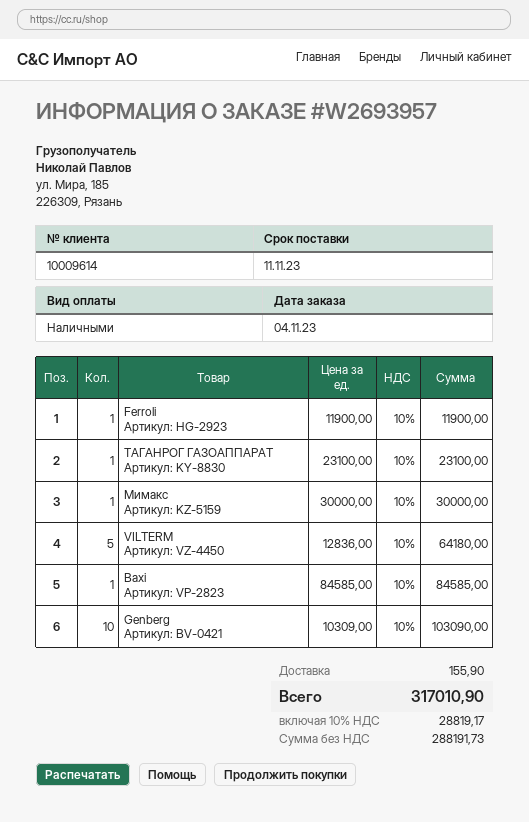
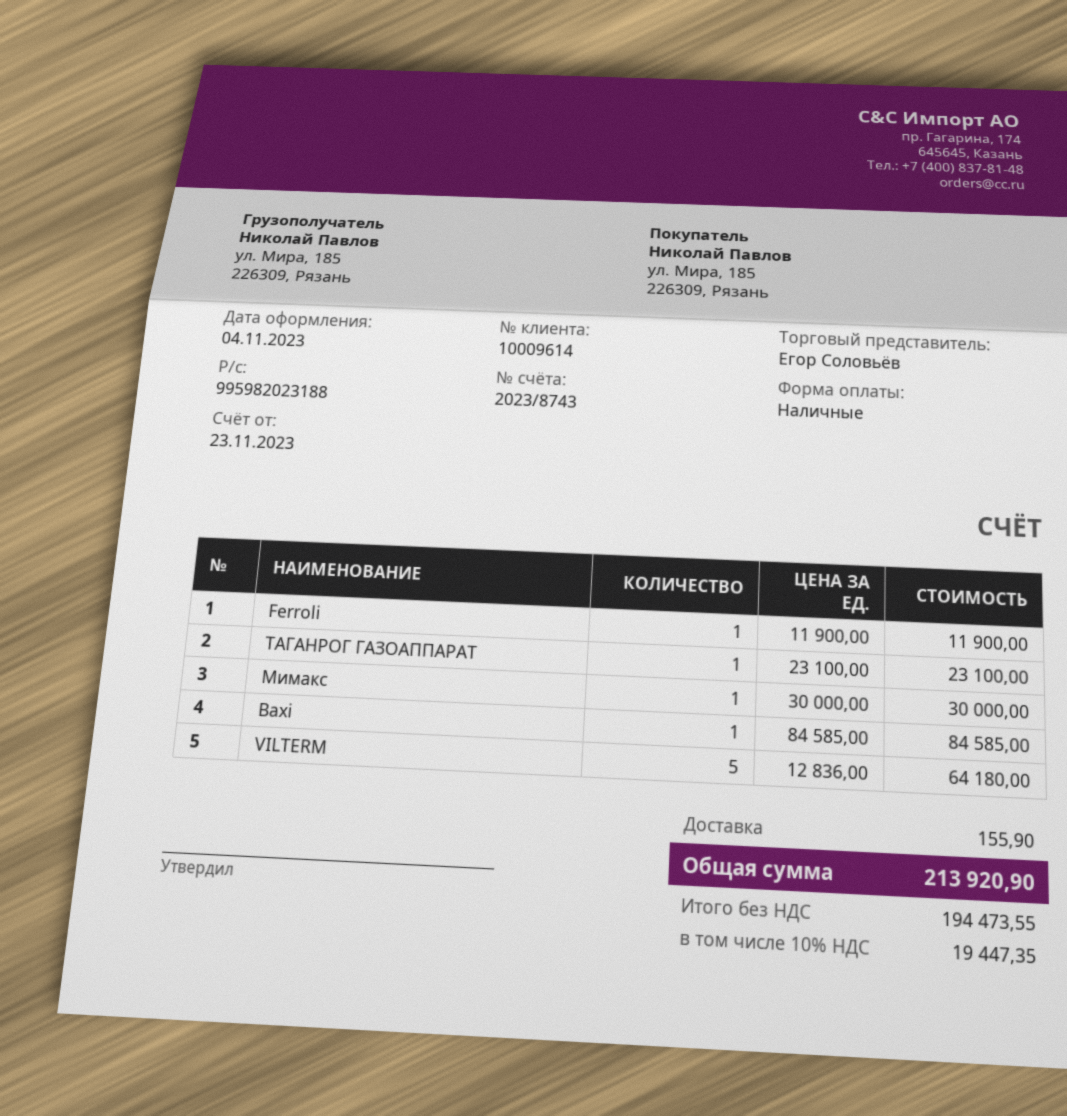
Genberg: 10 x 10309.00 = 103090.00 -> none
net: 288191.73 -> 194473.55
tax: 10% = 28819.17 -> 10% = 19447.35
total: 317010.90 -> 213920.90

